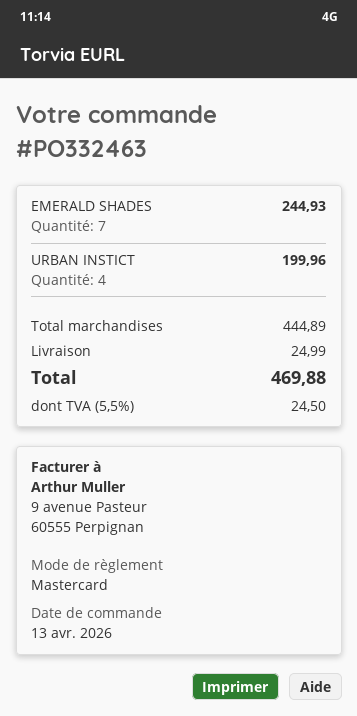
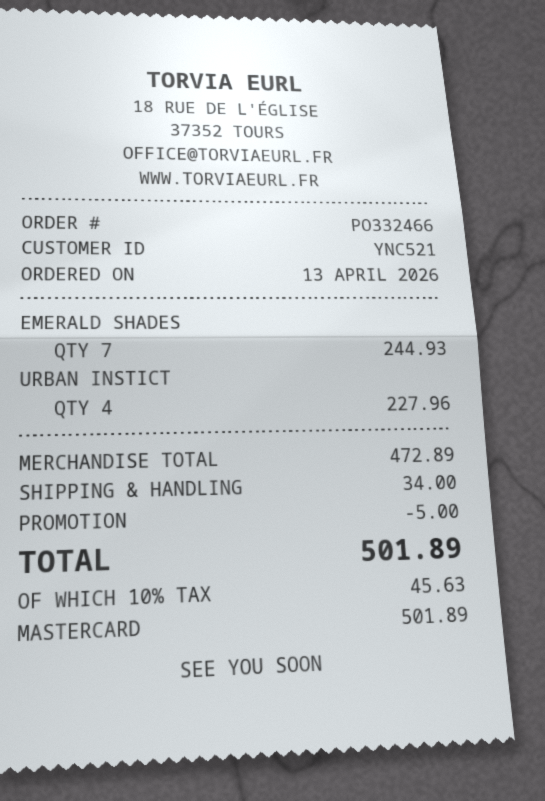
order number: PO332463 -> PO332466
URBAN INSTICT: 4 for 199.96 -> 4 for 227.96
subtotal: 444.89 -> 472.89
discount: none -> 5.00
shipping: 24.99 -> 34.00
tax: 5.5% = 24.50 -> 10% = 45.63
total: 469.88 -> 501.89

